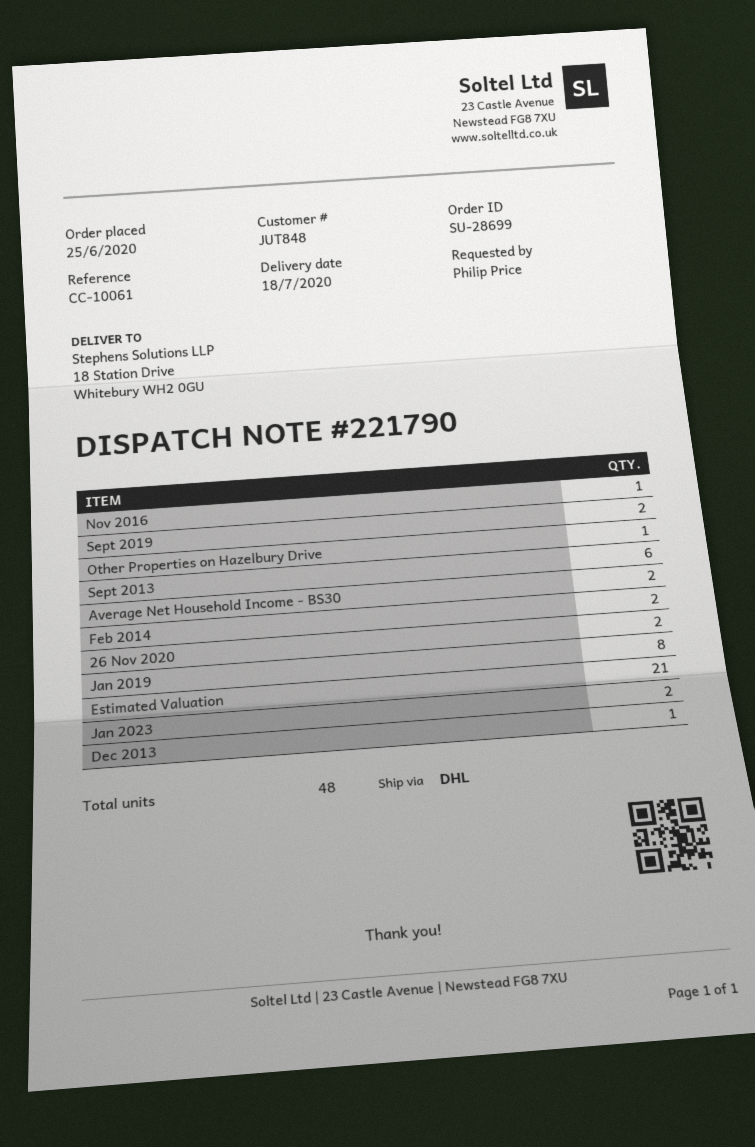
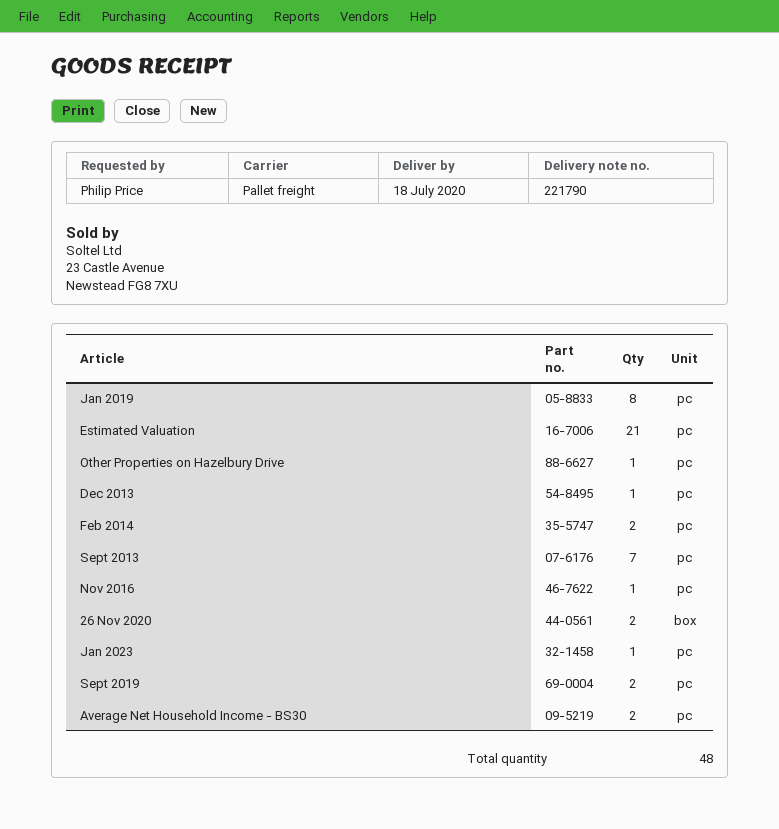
shipping method: DHL -> pallet freight
Sept 2013: 6 -> 7
Jan 2023: 2 -> 1

